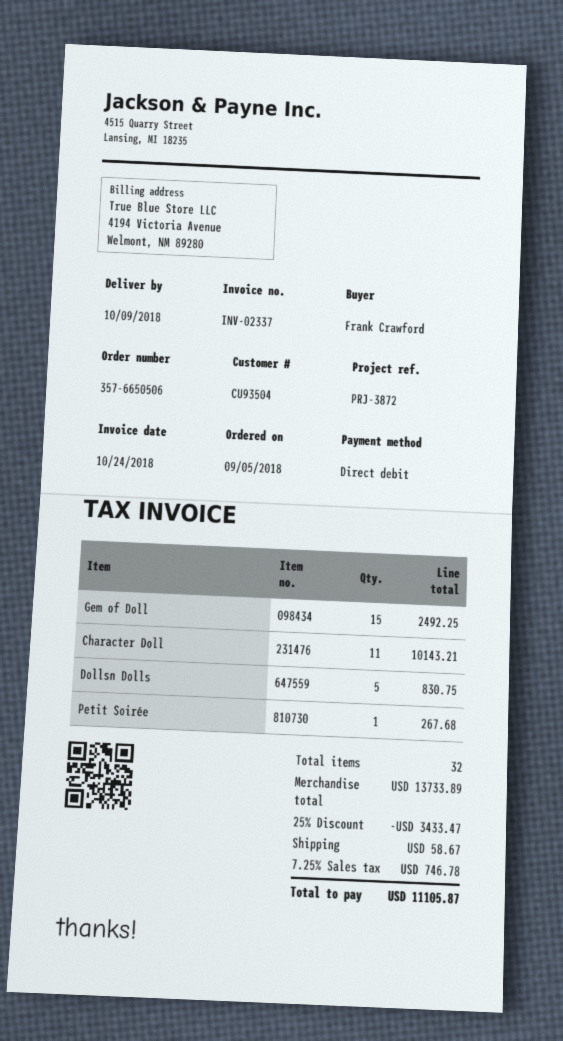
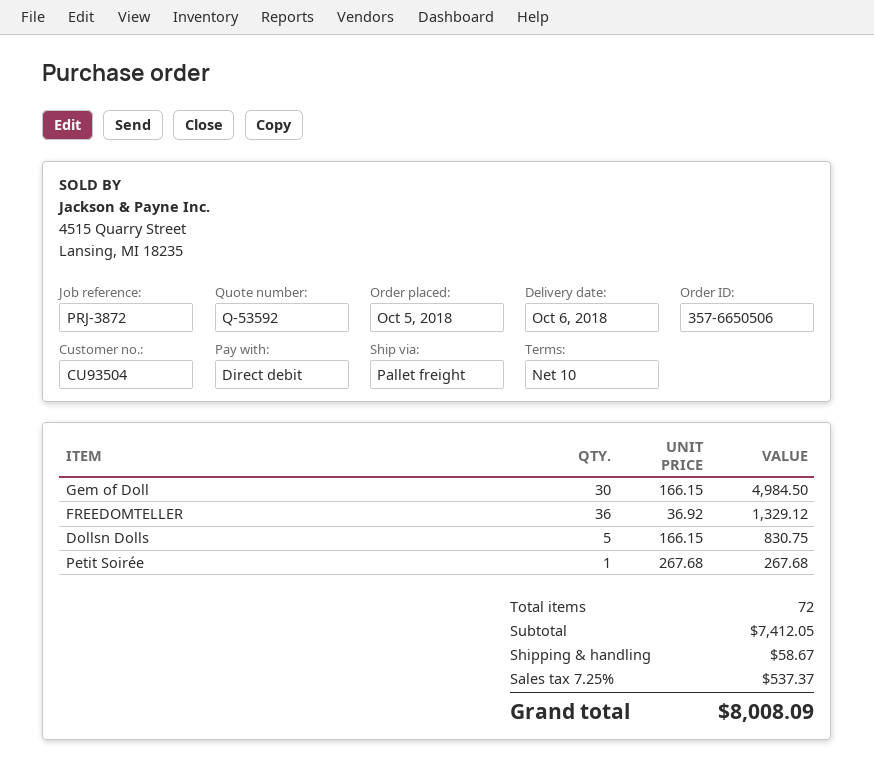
order date: 2018-09-05 -> 2018-10-05
delivery date: 2018-10-09 -> 2018-10-06
Gem of Doll: 15 for 2492.25 -> 30 for 4984.50
Character Doll: 11 for 10143.21 -> none
FREEDOMTELLER: none -> 36 for 1329.12
total quantity: 32 -> 72
subtotal: 13733.89 -> 7412.05
discount: 25% = 3433.47 -> none
tax: 7.25% = 746.78 -> 7.25% = 537.37
total: 11105.87 -> 8008.09

